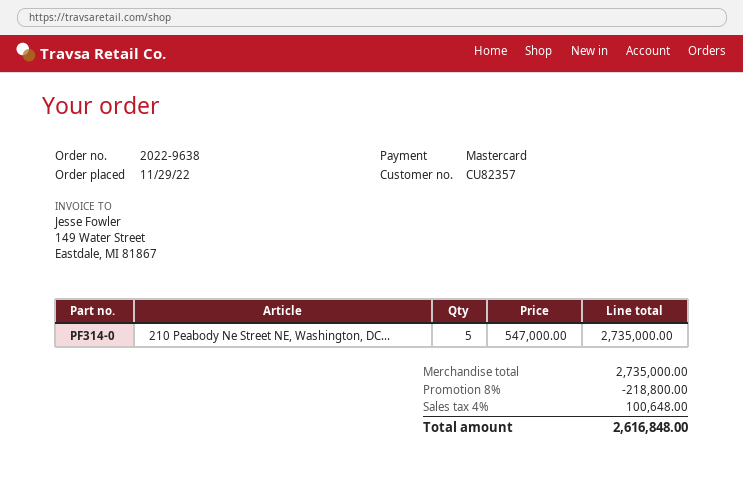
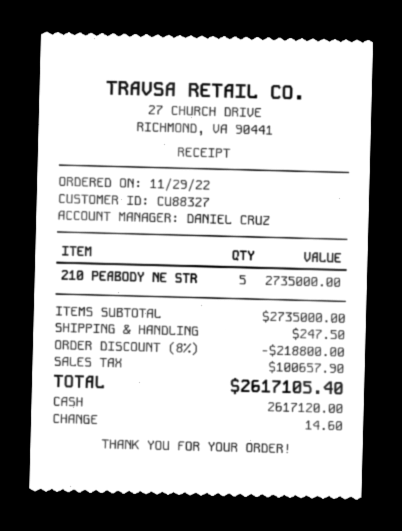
customer number: CU82357 -> CU88327
payment method: Mastercard -> cash
shipping: none -> 247.50
tax: 100648.00 -> 100657.90
total: 2616848.00 -> 2617105.40

